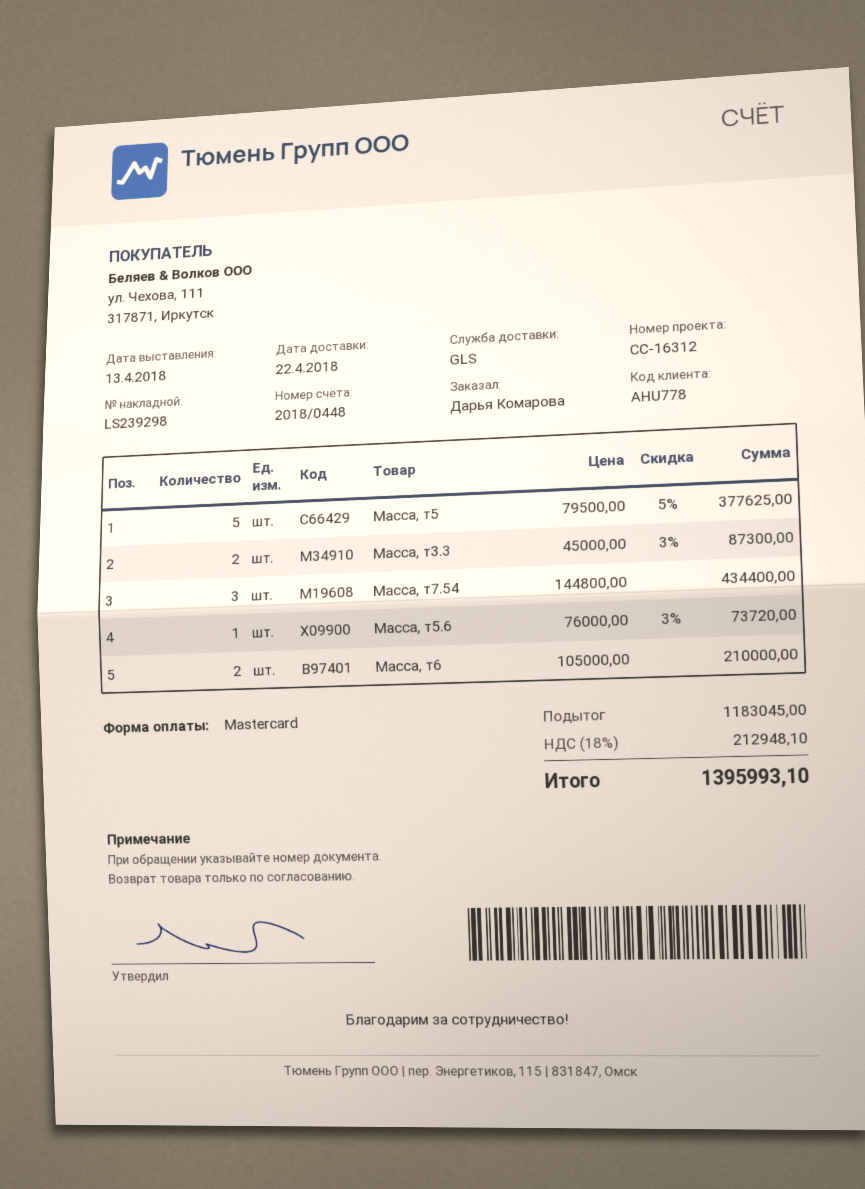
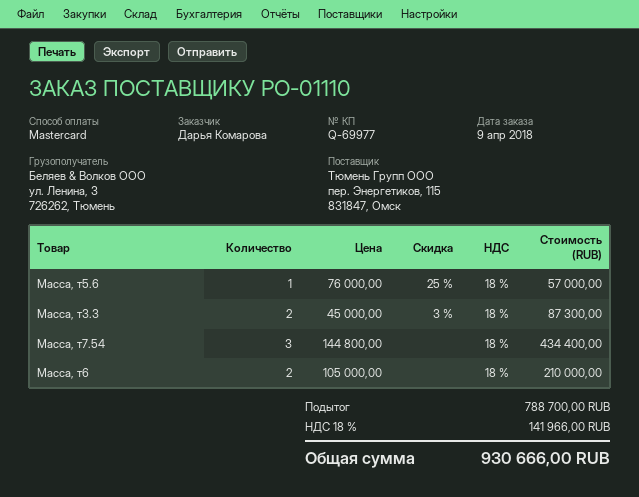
Масса, т5: 5 x 79500.00 - 5% = 377625.00 -> none
Масса, т5.6: 1 x 76000.00 - 3% = 73720.00 -> 1 x 76000.00 - 25% = 57000.00
subtotal: 1183045.00 -> 788700.00
tax: 18% = 212948.10 -> 18% = 141966.00
total: 1395993.10 -> 930666.00

